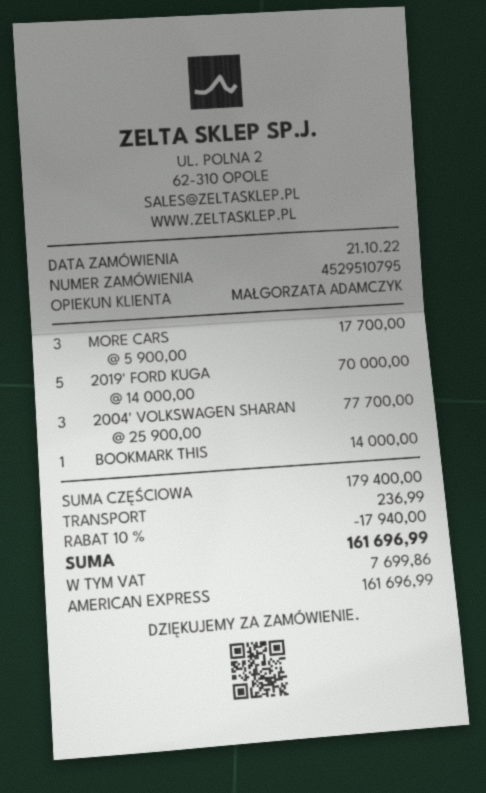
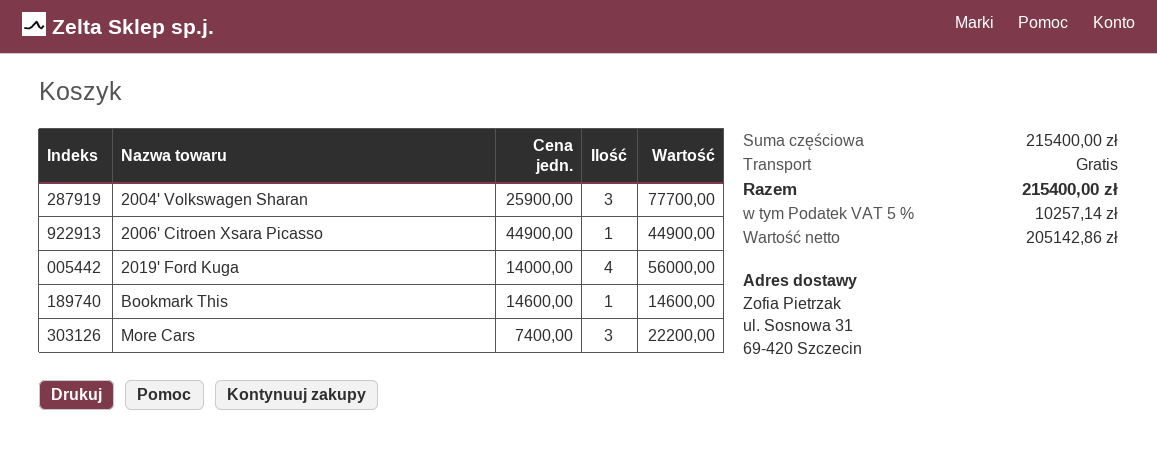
MORE CARS: 3 x 5900.00 = 17700.00 -> 3 x 7400.00 = 22200.00
2019' FORD KUGA: 5 x 14000.00 = 70000.00 -> 4 x 14000.00 = 56000.00
BOOKMARK THIS: 1 x 14000.00 = 14000.00 -> 1 x 14600.00 = 14600.00
2006' Citroen Xsara Picasso: none -> 1 x 44900.00 = 44900.00
subtotal: 179400.00 -> 215400.00
discount: 10% = 17940.00 -> none
shipping: 236.99 -> 0.00
tax: 7699.86 -> 10257.14
total: 161696.99 -> 215400.00

